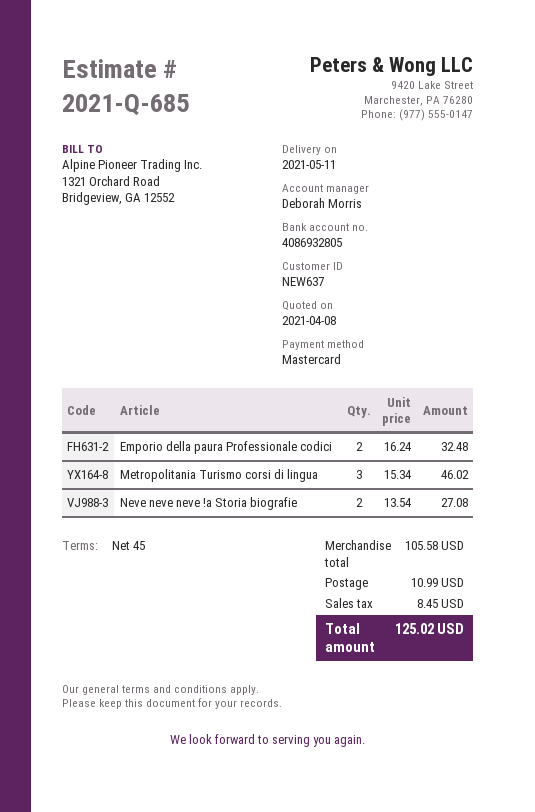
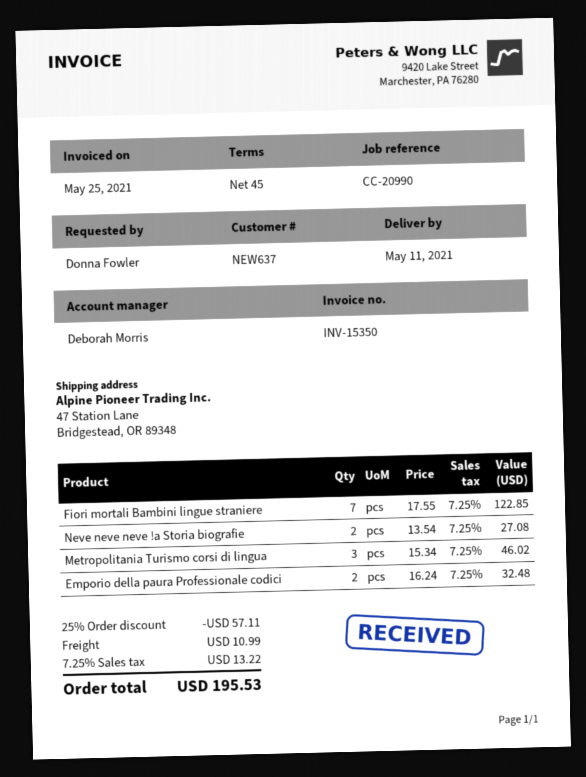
Fiori mortali Bambini lingue straniere: none -> 7 x 17.55 = 122.85
discount: none -> 25% = 57.11
tax: 8.45 -> 13.22
total: 125.02 -> 195.53

